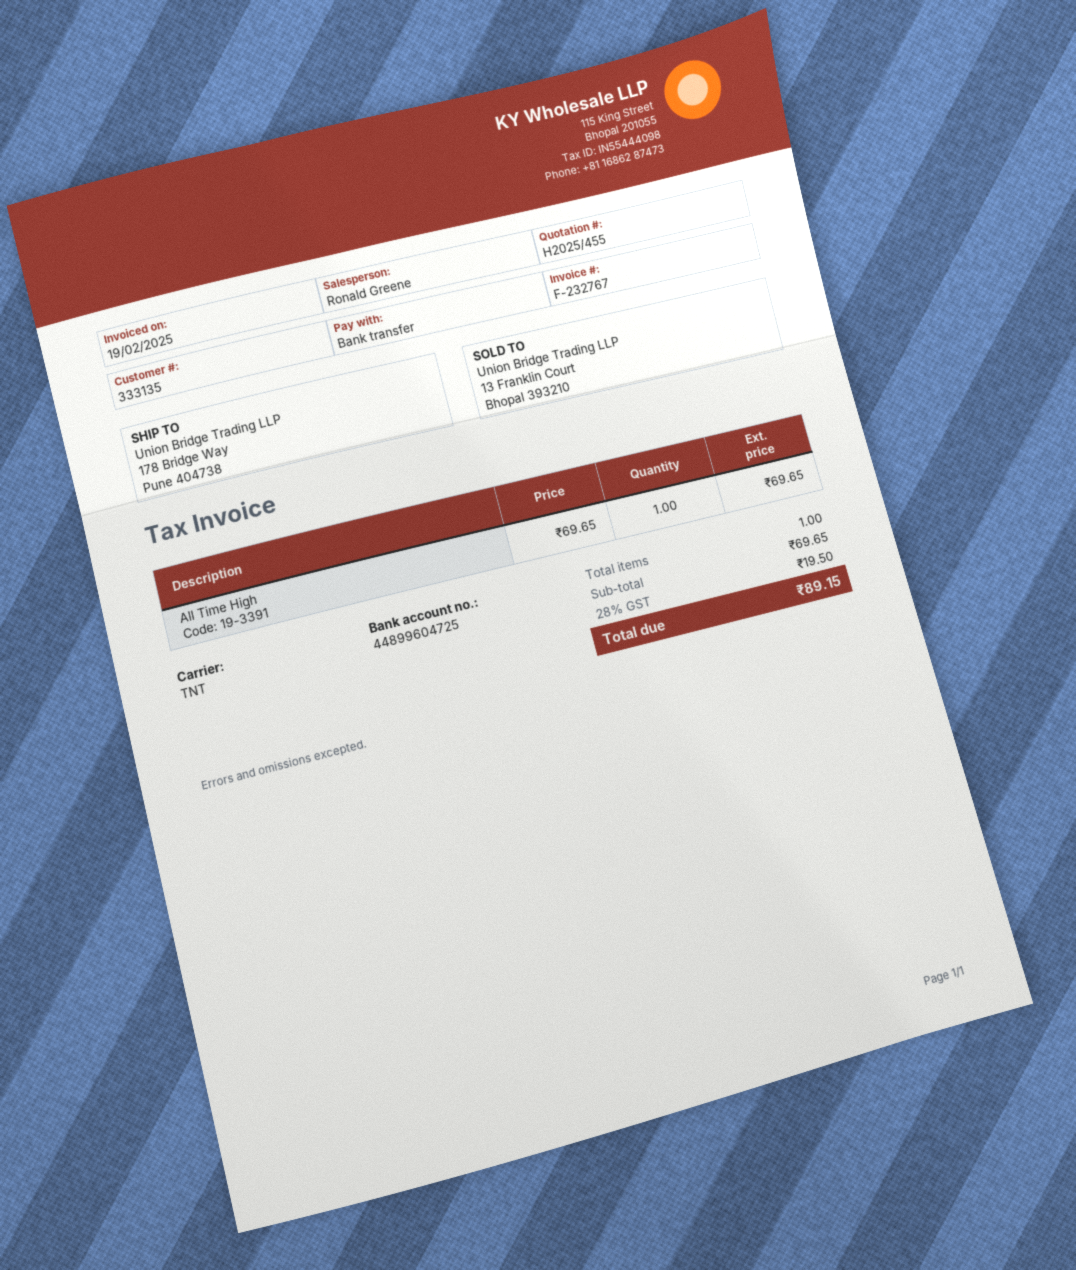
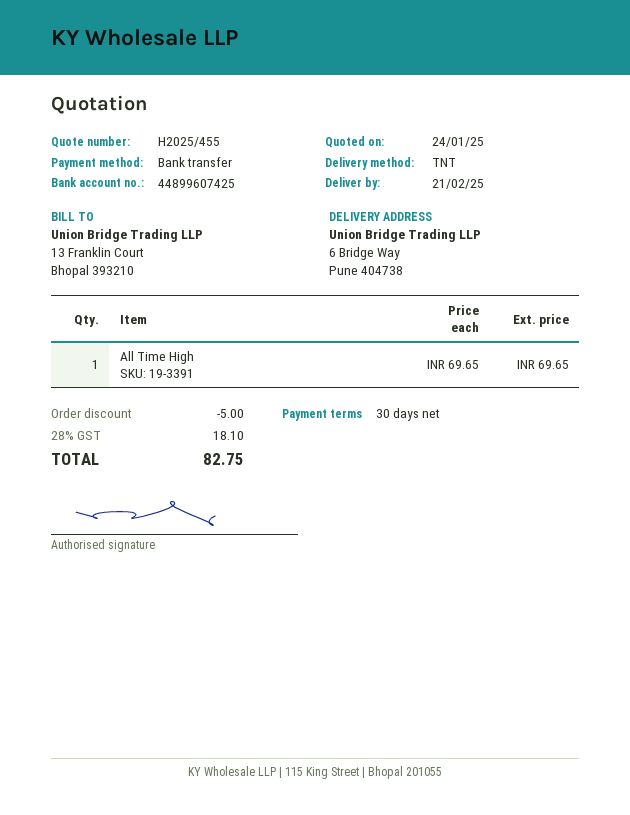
bank account: 44899604725 -> 44899607425
ship to: 178 Bridge Way, Pune 404738 -> 6 Bridge Way, Pune 404738
discount: none -> 5.00
tax: 28% = 19.50 -> 28% = 18.10
total: 89.15 -> 82.75

